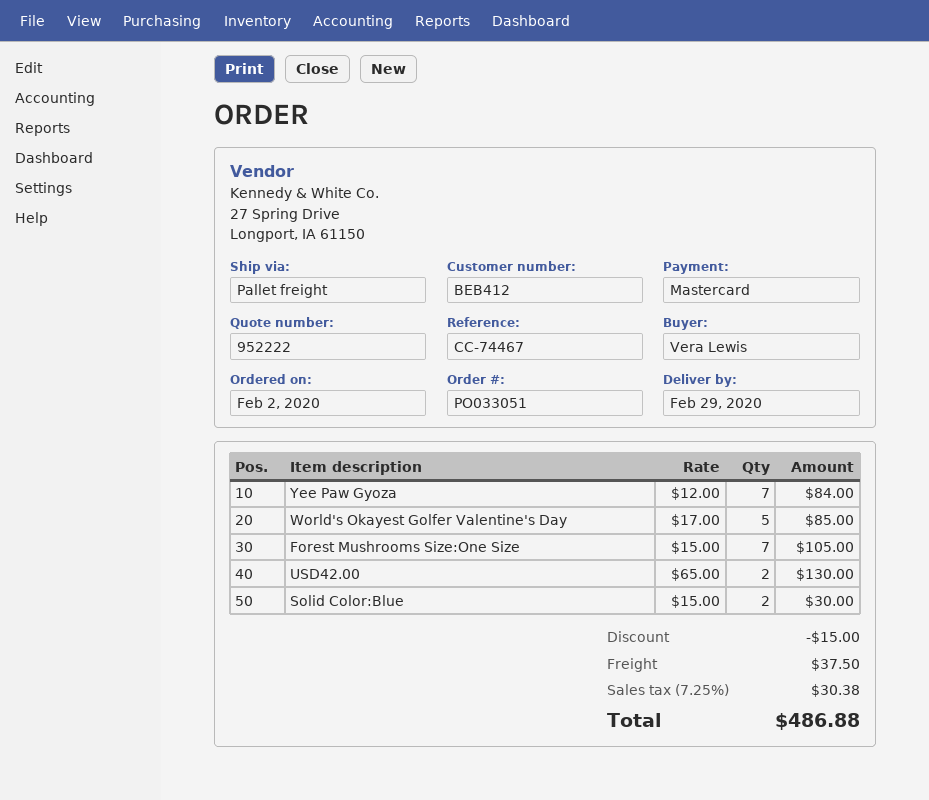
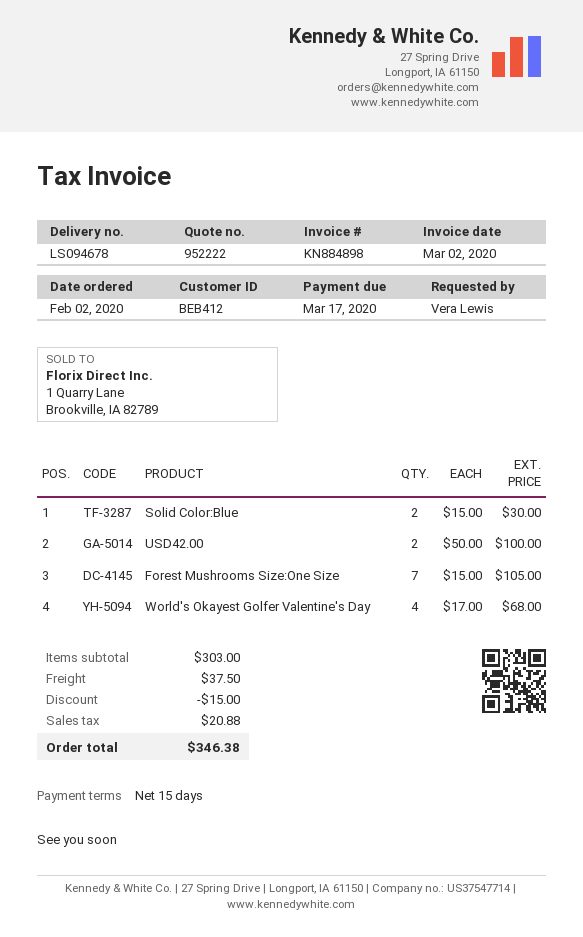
Yee Paw Gyoza: 7 x 12.00 = 84.00 -> none
World's Okayest Golfer Valentine's Day: 5 x 17.00 = 85.00 -> 4 x 17.00 = 68.00
USD42.00: 2 x 65.00 = 130.00 -> 2 x 50.00 = 100.00
tax: 30.38 -> 20.88
total: 486.88 -> 346.38

